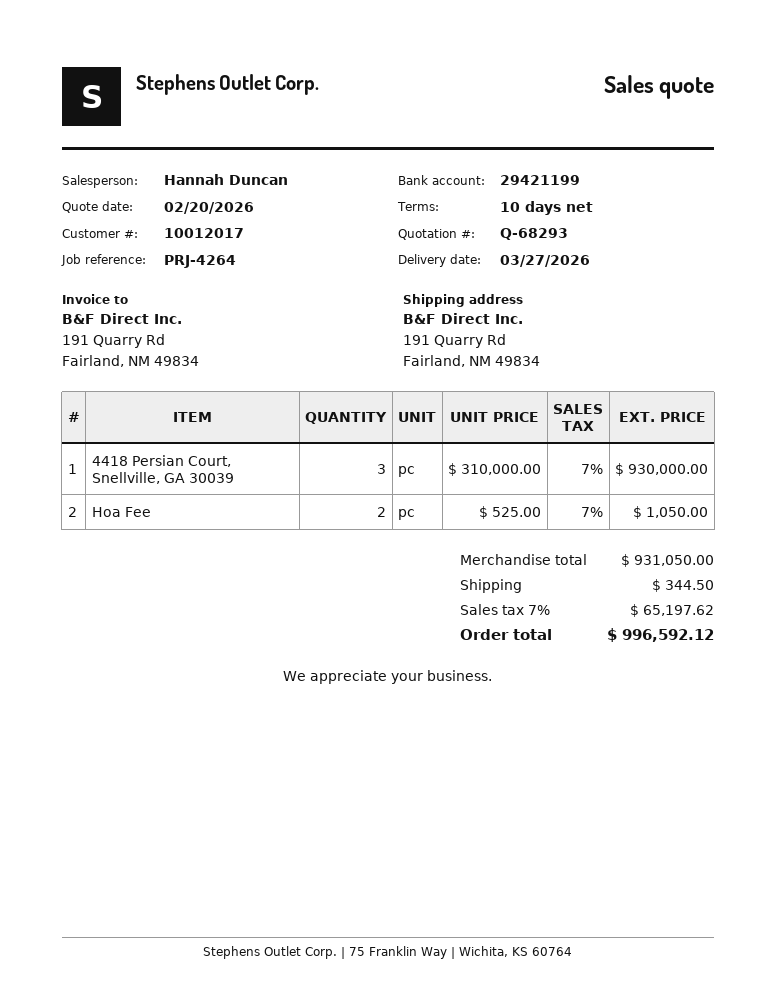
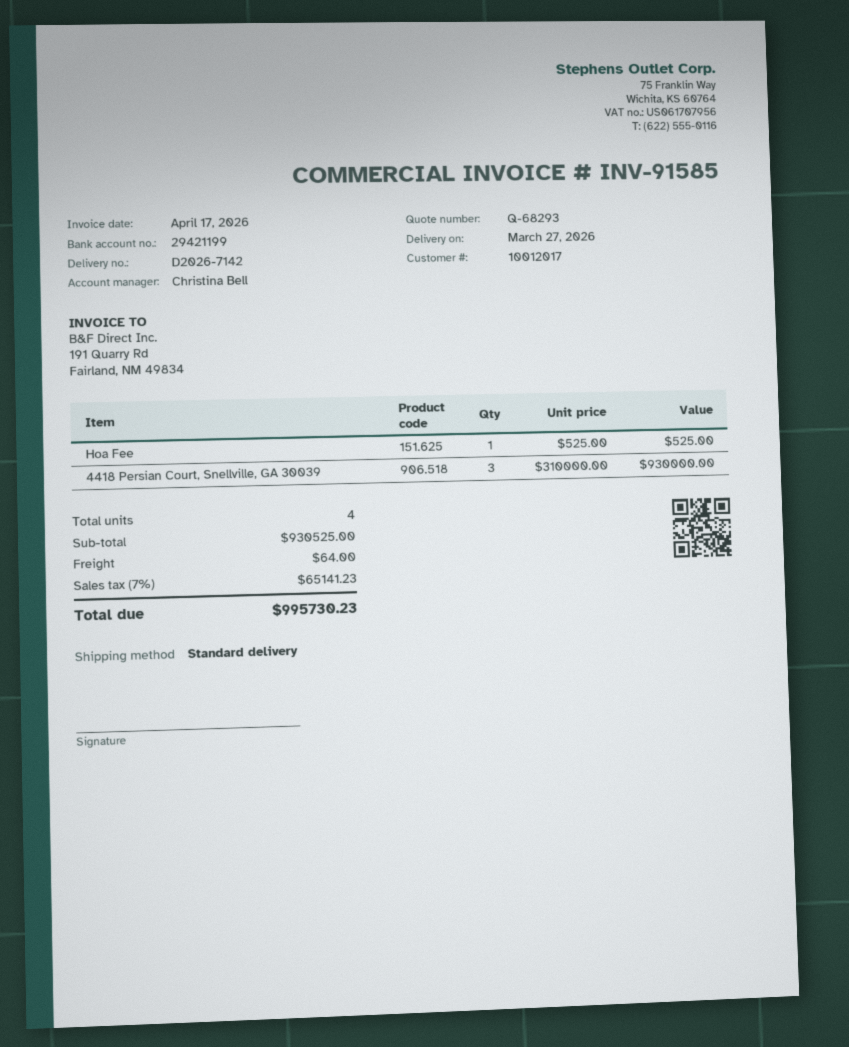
sales rep: Hannah Duncan -> Christina Bell
Hoa Fee: 2 x 525.00 = 1050.00 -> 1 x 525.00 = 525.00
subtotal: 931050.00 -> 930525.00
shipping: 344.50 -> 64.00
tax: 7% = 65197.62 -> 7% = 65141.23
total: 996592.12 -> 995730.23

